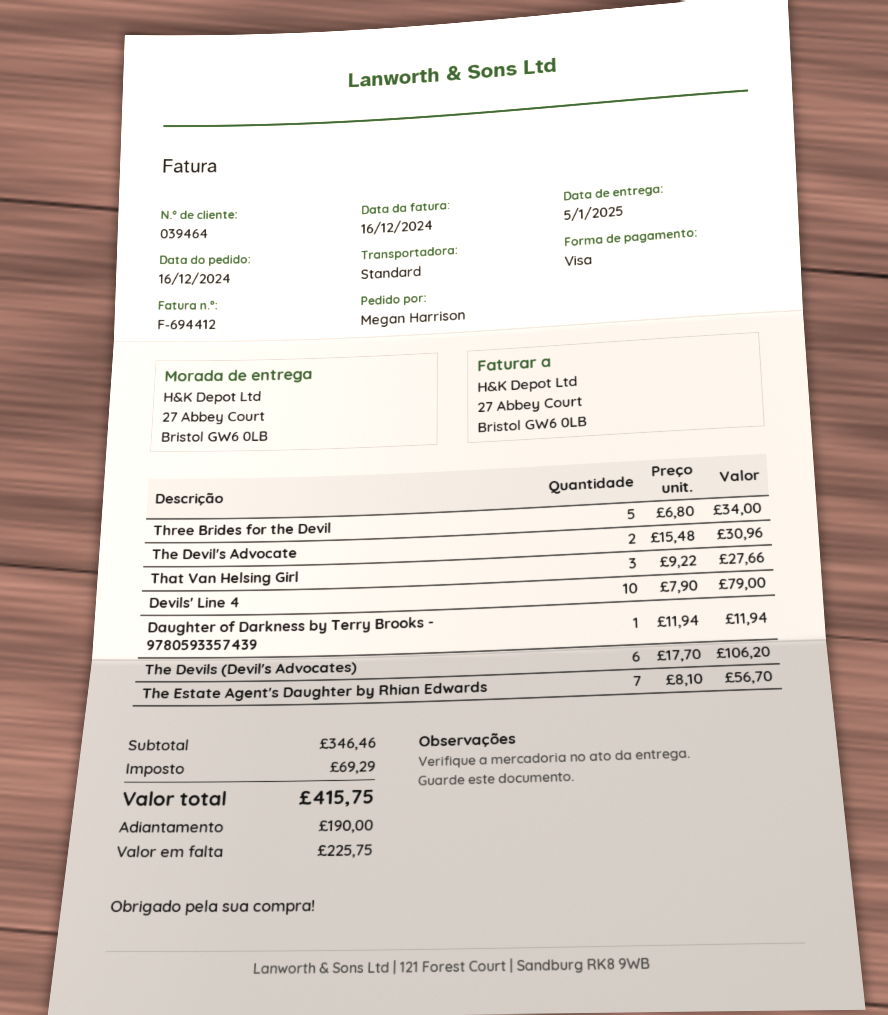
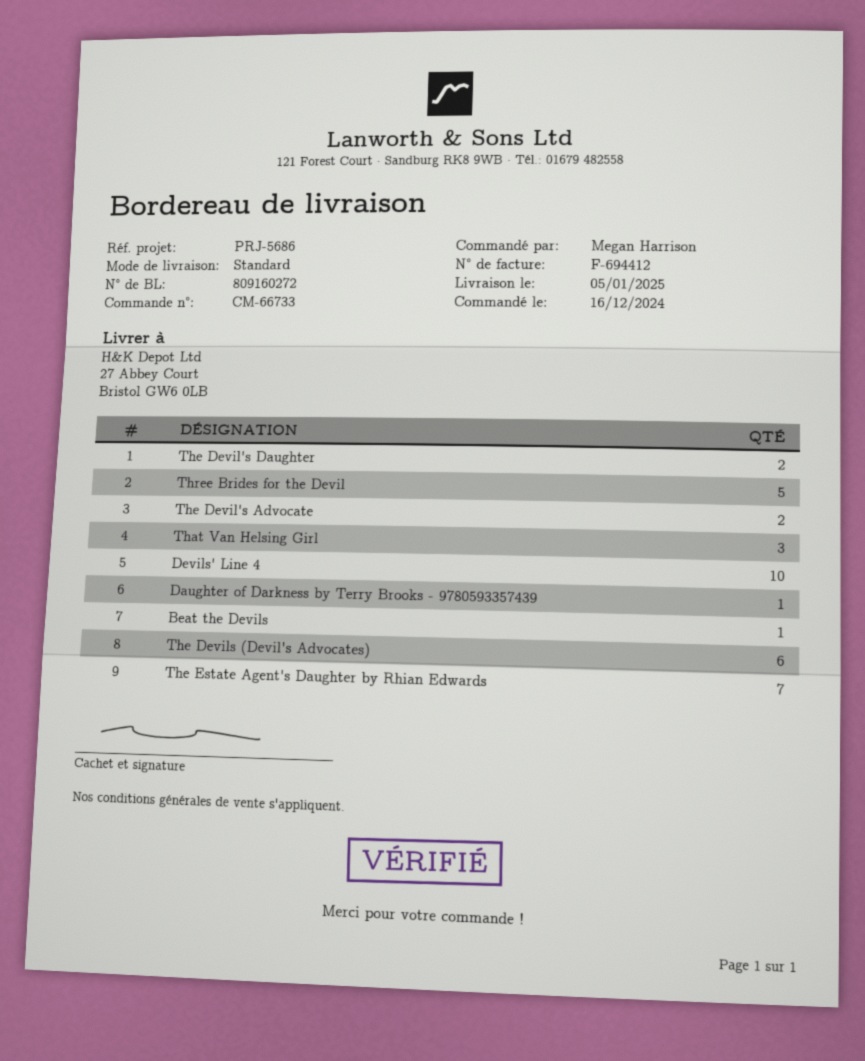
The Devil's Daughter: none -> 2
Beat the Devils: none -> 1

